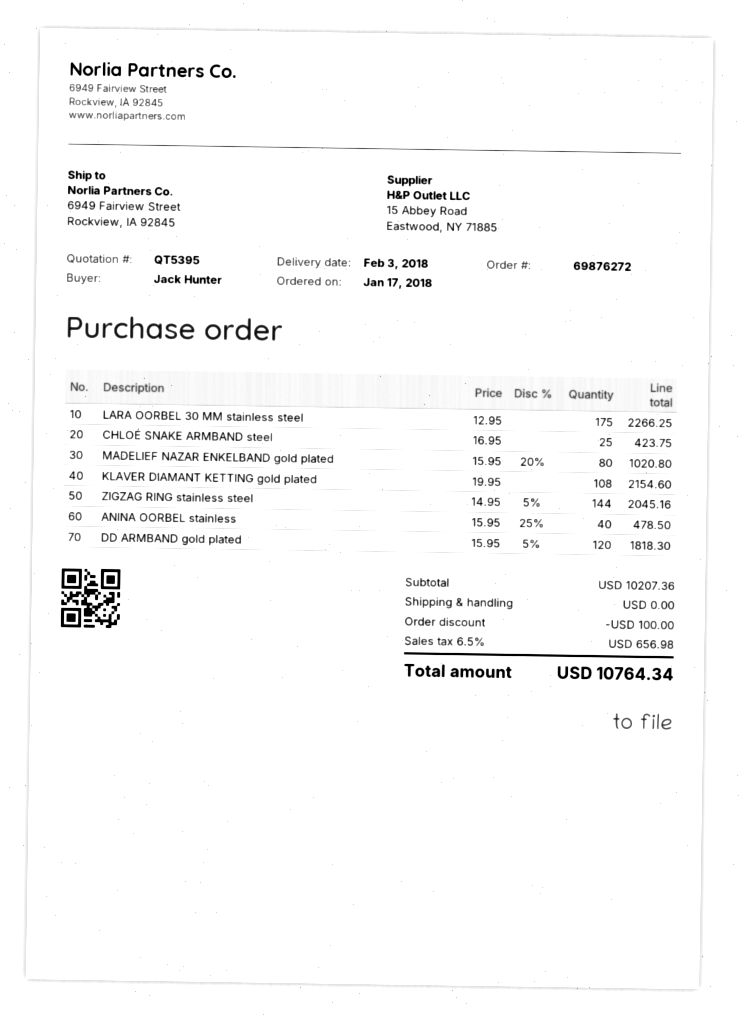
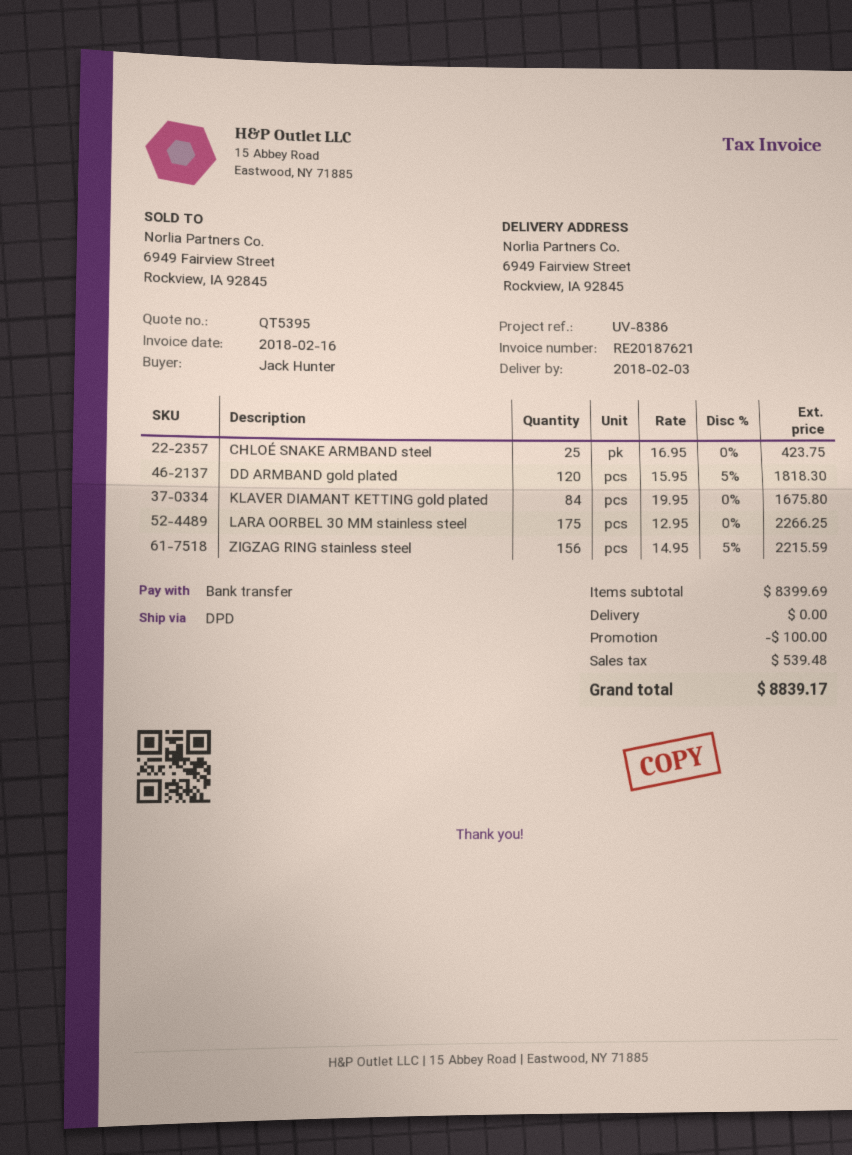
MADELIEF NAZAR ENKELBAND gold plated: 80 x 15.95 - 20% = 1020.80 -> none
KLAVER DIAMANT KETTING gold plated: 108 x 19.95 = 2154.60 -> 84 x 19.95 = 1675.80
ZIGZAG RING stainless steel: 144 x 14.95 - 5% = 2045.16 -> 156 x 14.95 - 5% = 2215.59
ANINA OORBEL stainless: 40 x 15.95 - 25% = 478.50 -> none
subtotal: 10207.36 -> 8399.69
tax: 656.98 -> 539.48
total: 10764.34 -> 8839.17

